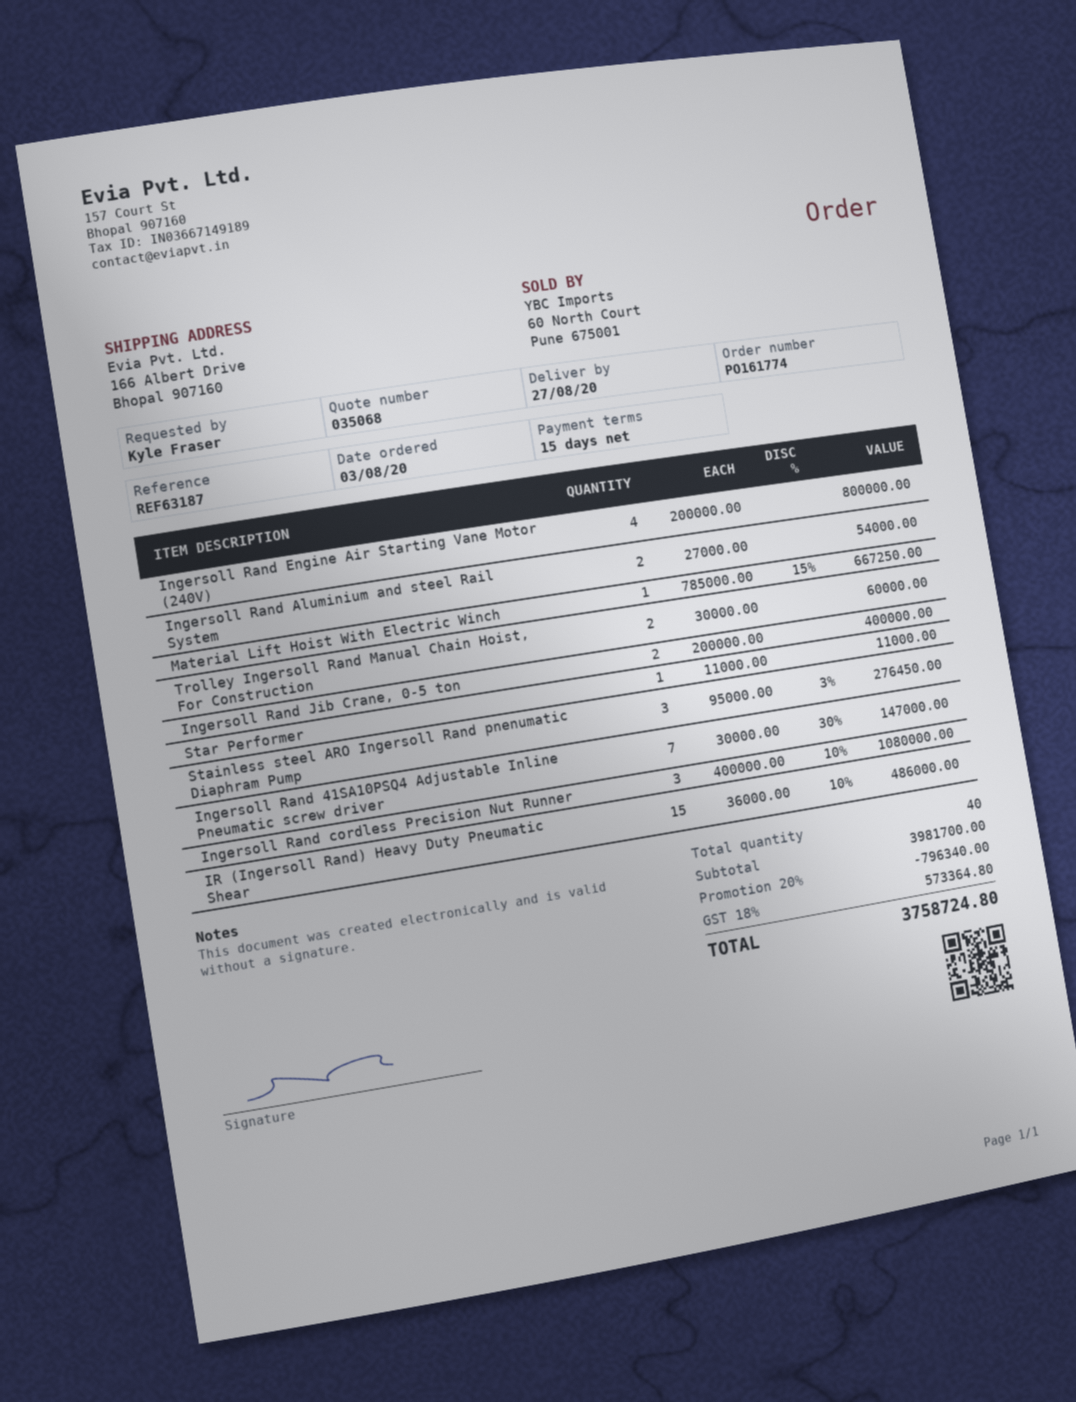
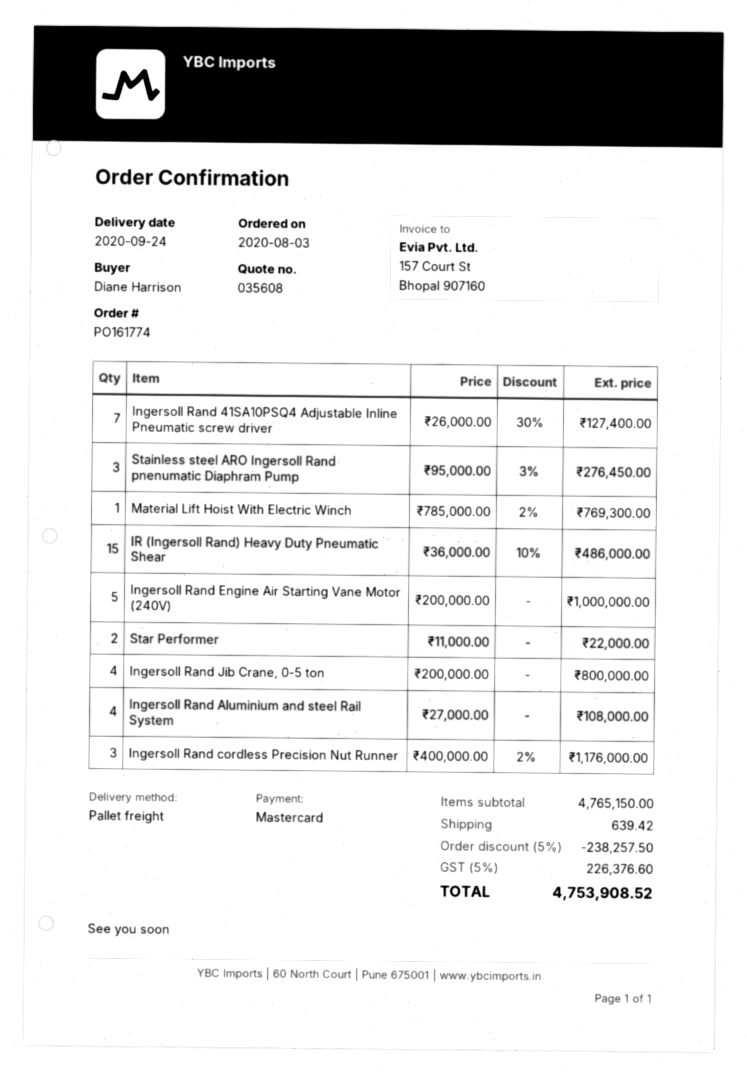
quote number: 035068 -> 035608
delivery date: 2020-08-27 -> 2020-09-24
ordered by: Kyle Fraser -> Diane Harrison
Ingersoll Rand Engine Air Starting Vane Motor (240V): 4 x 200000.00 = 800000.00 -> 5 x 200000.00 = 1000000.00
Ingersoll Rand Aluminium and steel Rail System: 2 x 27000.00 = 54000.00 -> 4 x 27000.00 = 108000.00
Material Lift Hoist With Electric Winch: 1 x 785000.00 - 15% = 667250.00 -> 1 x 785000.00 - 2% = 769300.00
Trolley Ingersoll Rand Manual Chain Hoist, For Construction: 2 x 30000.00 = 60000.00 -> none
Ingersoll Rand Jib Crane, 0-5 ton: 2 x 200000.00 = 400000.00 -> 4 x 200000.00 = 800000.00
Star Performer: 1 x 11000.00 = 11000.00 -> 2 x 11000.00 = 22000.00
Ingersoll Rand 41SA10PSQ4 Adjustable Inline Pneumatic screw driver: 7 x 30000.00 - 30% = 147000.00 -> 7 x 26000.00 - 30% = 127400.00
Ingersoll Rand cordless Precision Nut Runner: 3 x 400000.00 - 10% = 1080000.00 -> 3 x 400000.00 - 2% = 1176000.00
subtotal: 3981700.00 -> 4765150.00
discount: 20% = 796340.00 -> 5% = 238257.50
shipping: none -> 639.42
tax: 18% = 573364.80 -> 5% = 226376.60
total: 3758724.80 -> 4753908.52

